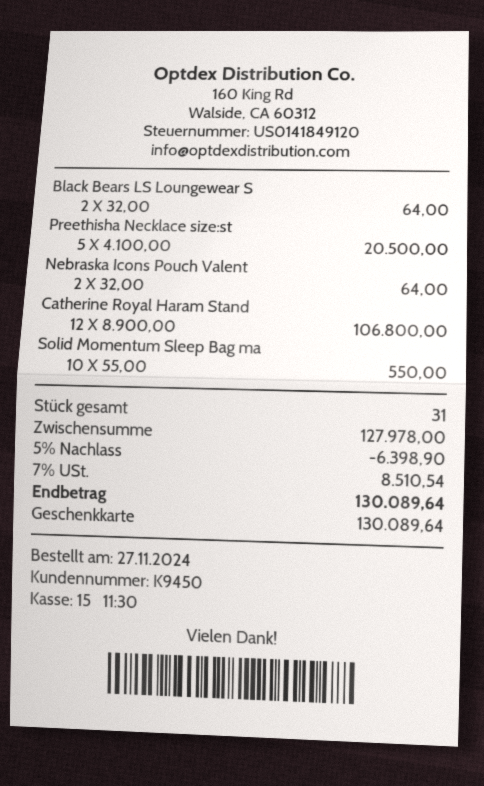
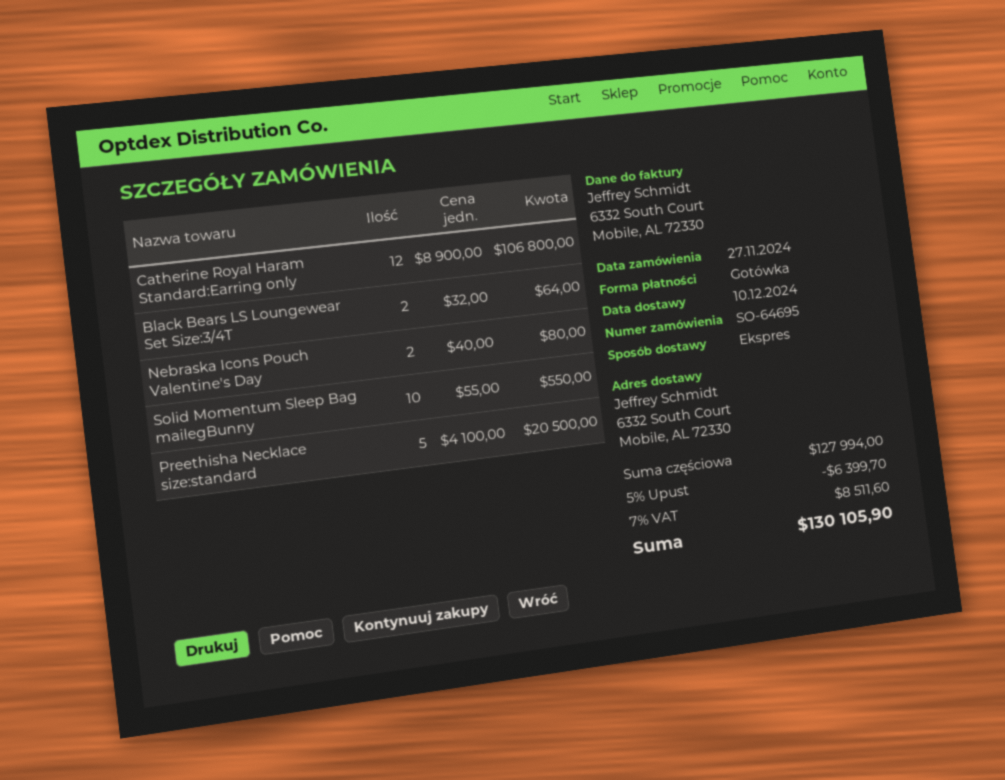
payment method: gift card -> cash
Nebraska Icons Pouch Valent: 2 x 32.00 = 64.00 -> 2 x 40.00 = 80.00
subtotal: 127978.00 -> 127994.00
discount: 5% = 6398.90 -> 5% = 6399.70
tax: 7% = 8510.54 -> 7% = 8511.60
total: 130089.64 -> 130105.90

